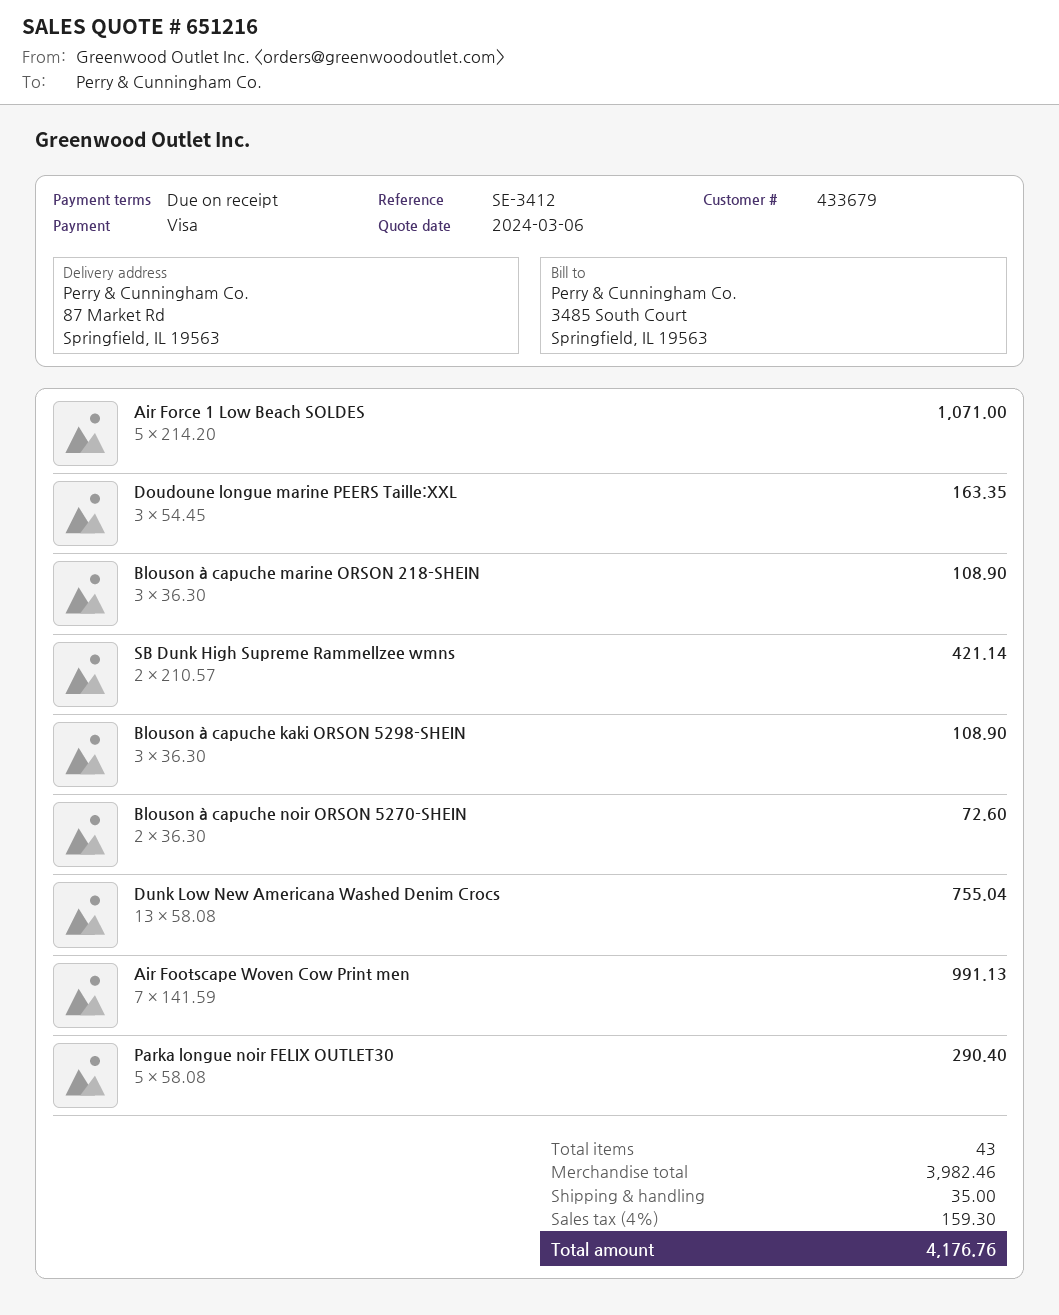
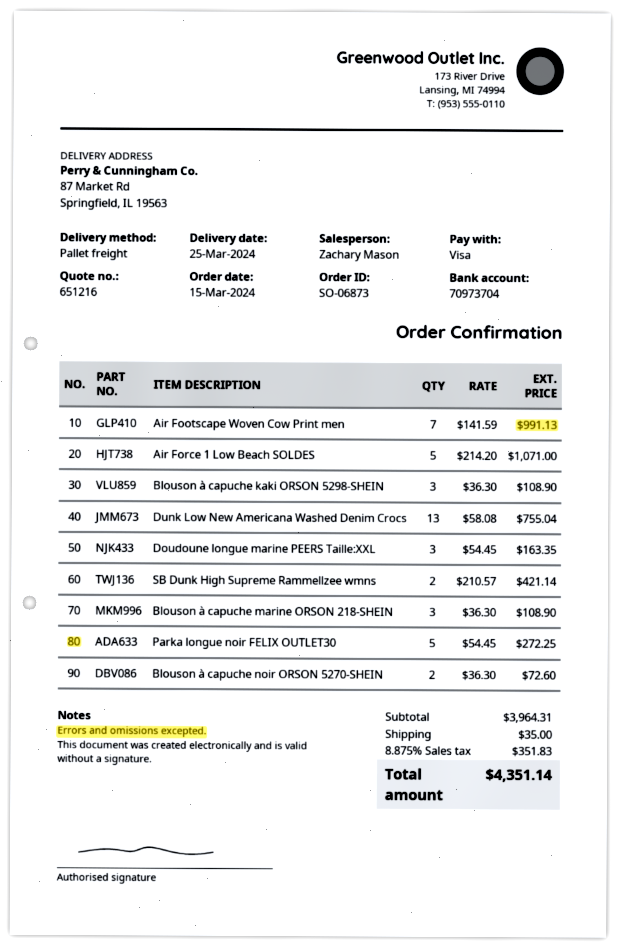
Parka longue noir FELIX OUTLET30: 5 x 58.08 = 290.40 -> 5 x 54.45 = 272.25
subtotal: 3982.46 -> 3964.31
tax: 4% = 159.30 -> 8.875% = 351.83
total: 4176.76 -> 4351.14

